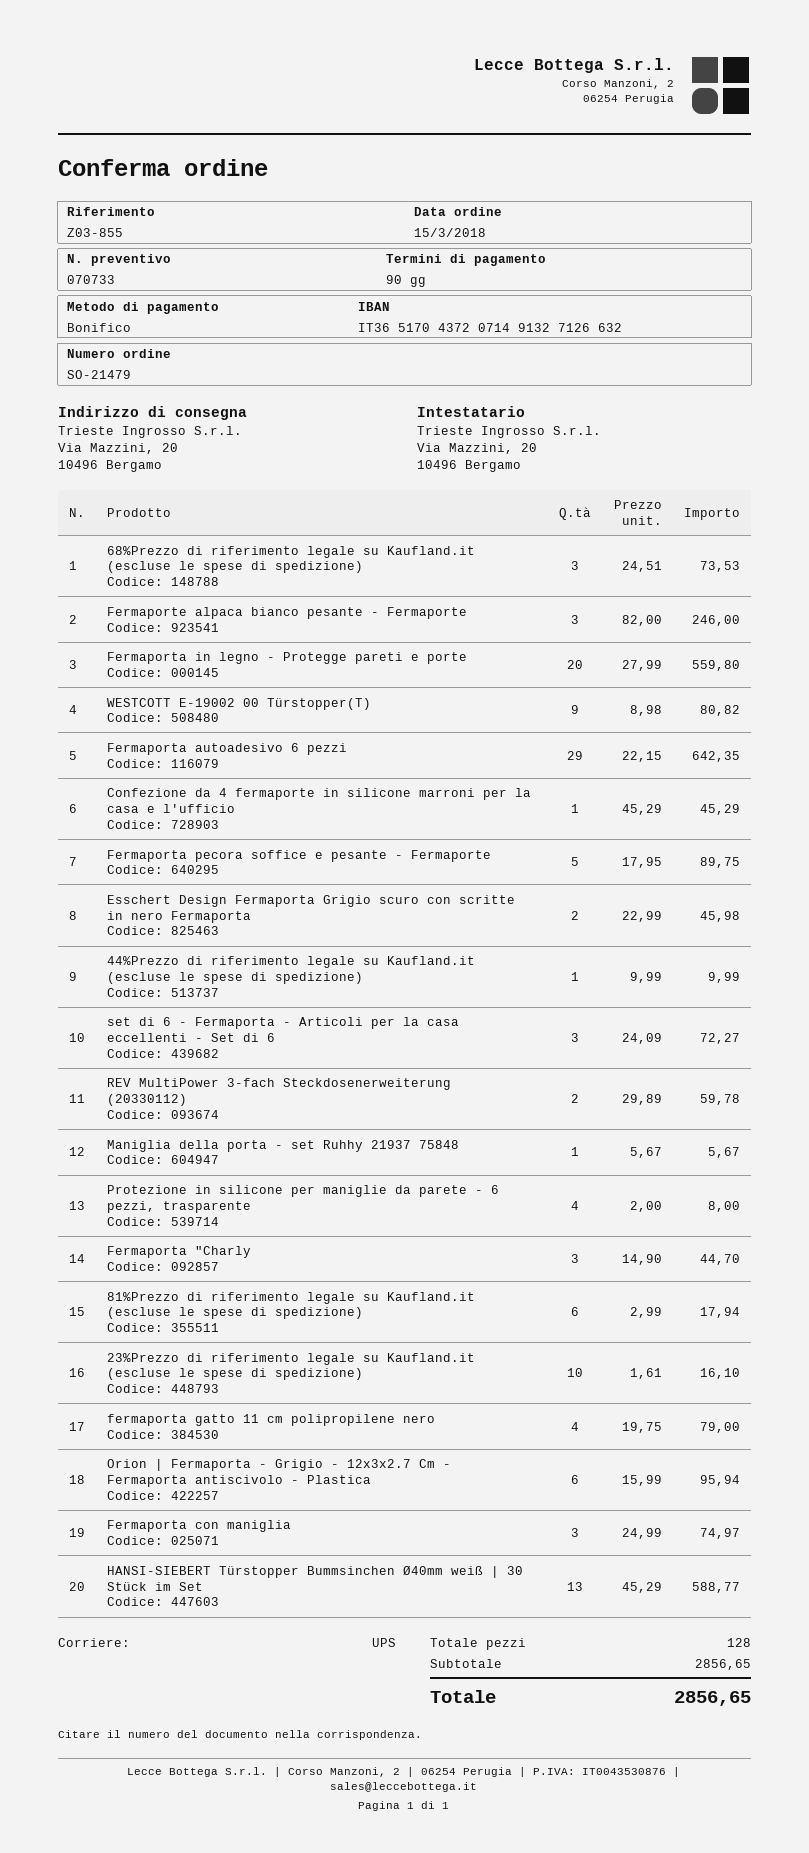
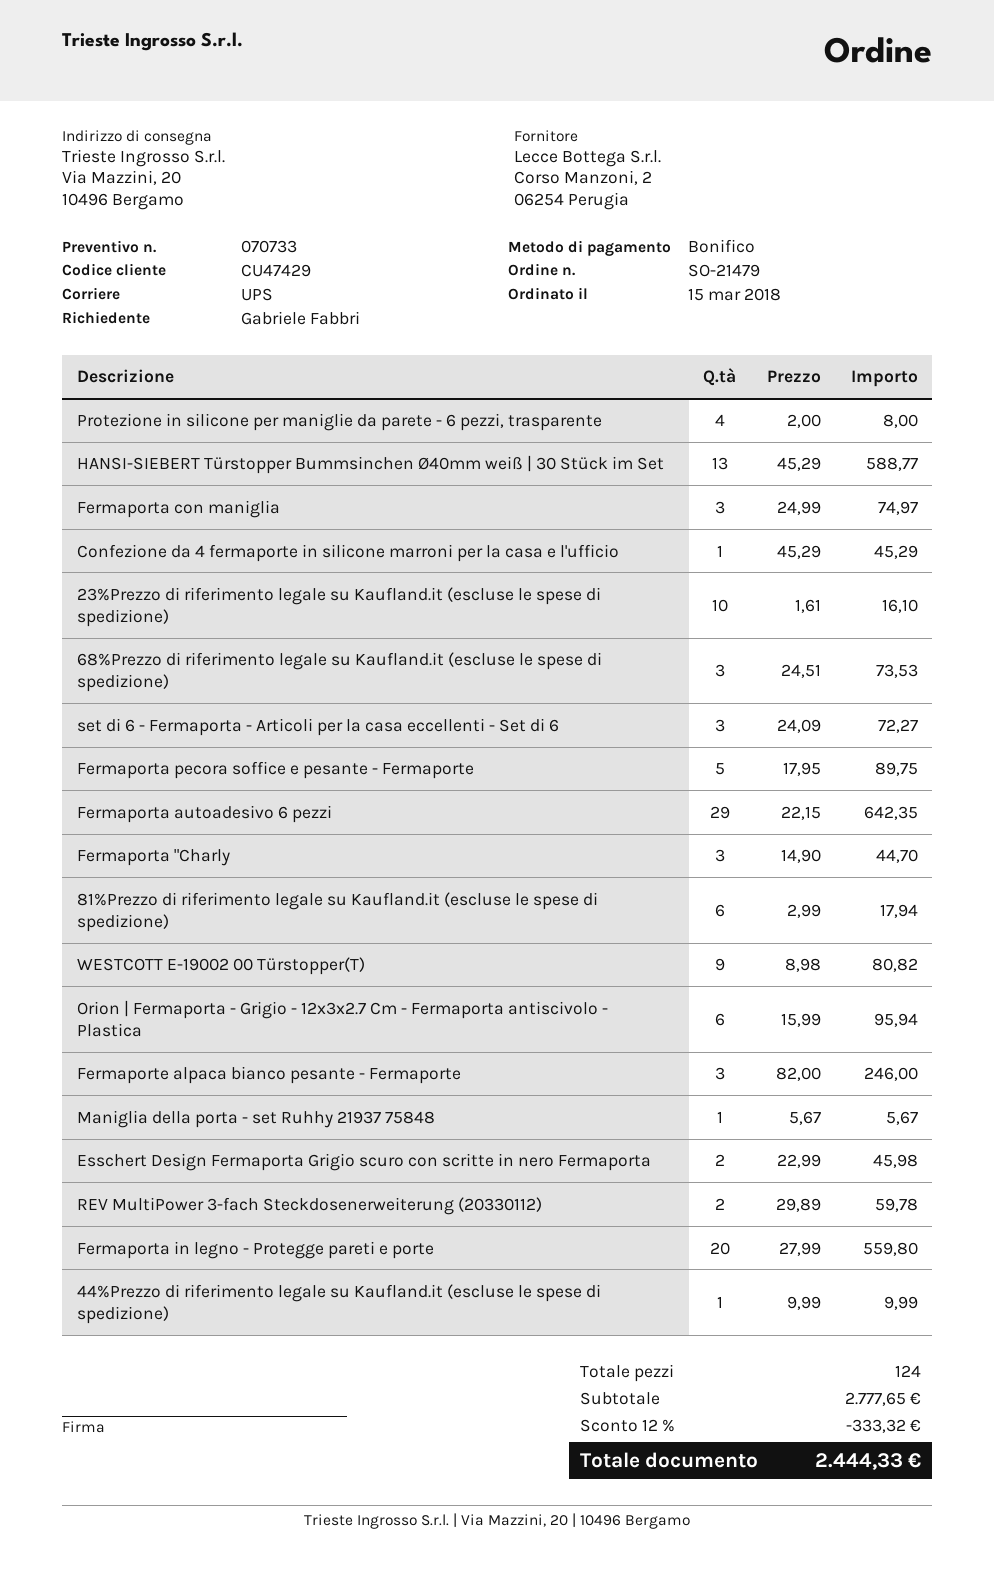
fermaporta gatto 11 cm polipropilene nero: 4 x 19.75 = 79.00 -> none
total quantity: 128 -> 124
subtotal: 2856.65 -> 2777.65
discount: none -> 12% = 333.32
total: 2856.65 -> 2444.33

